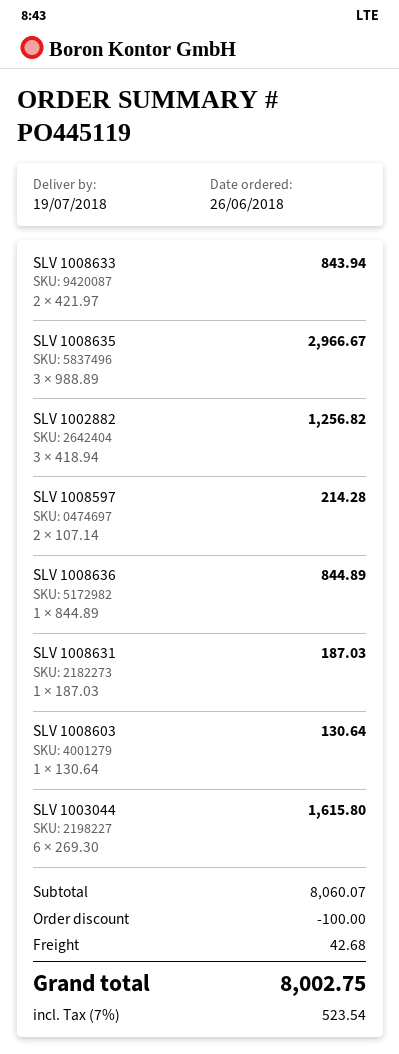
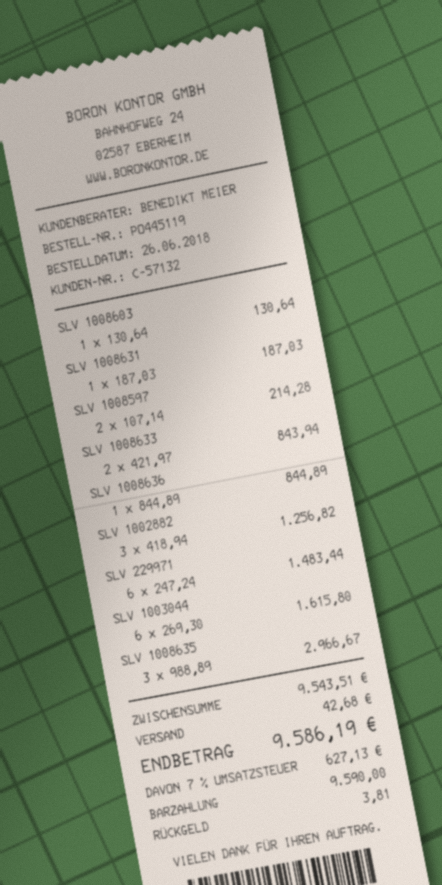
SLV 229971: none -> 6 x 247.24 = 1483.44
subtotal: 8060.07 -> 9543.51
discount: 100.00 -> none
tax: 7% = 523.54 -> 7% = 627.13
total: 8002.75 -> 9586.19

